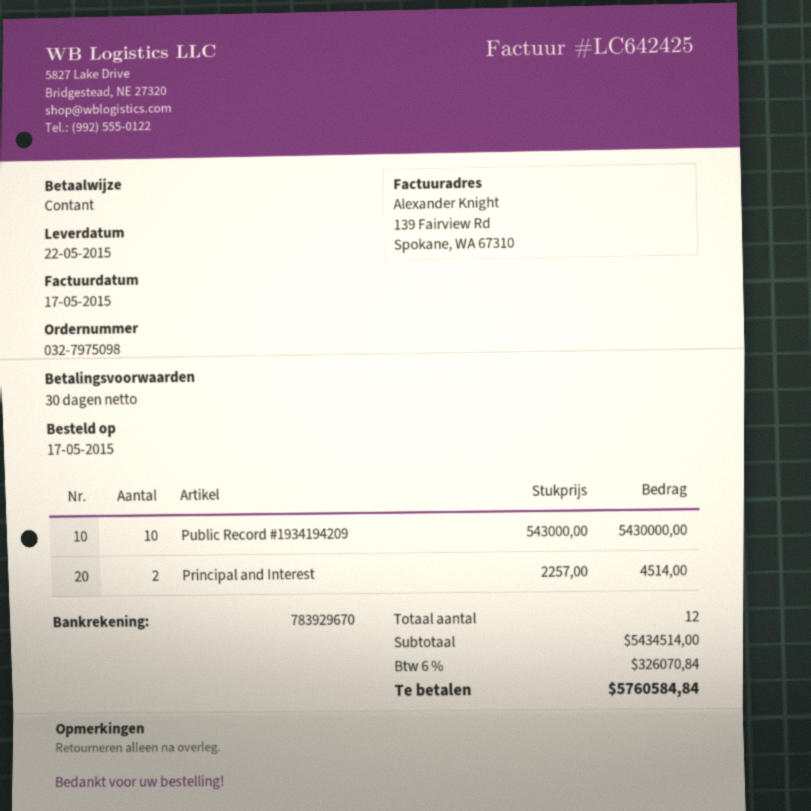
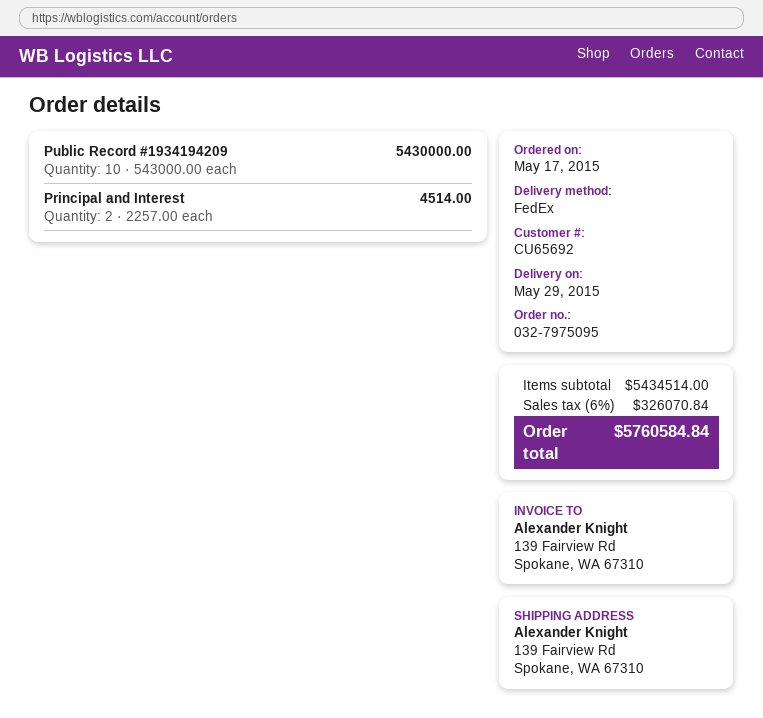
order number: 032-7975098 -> 032-7975095
delivery date: 2015-05-22 -> 2015-05-29

